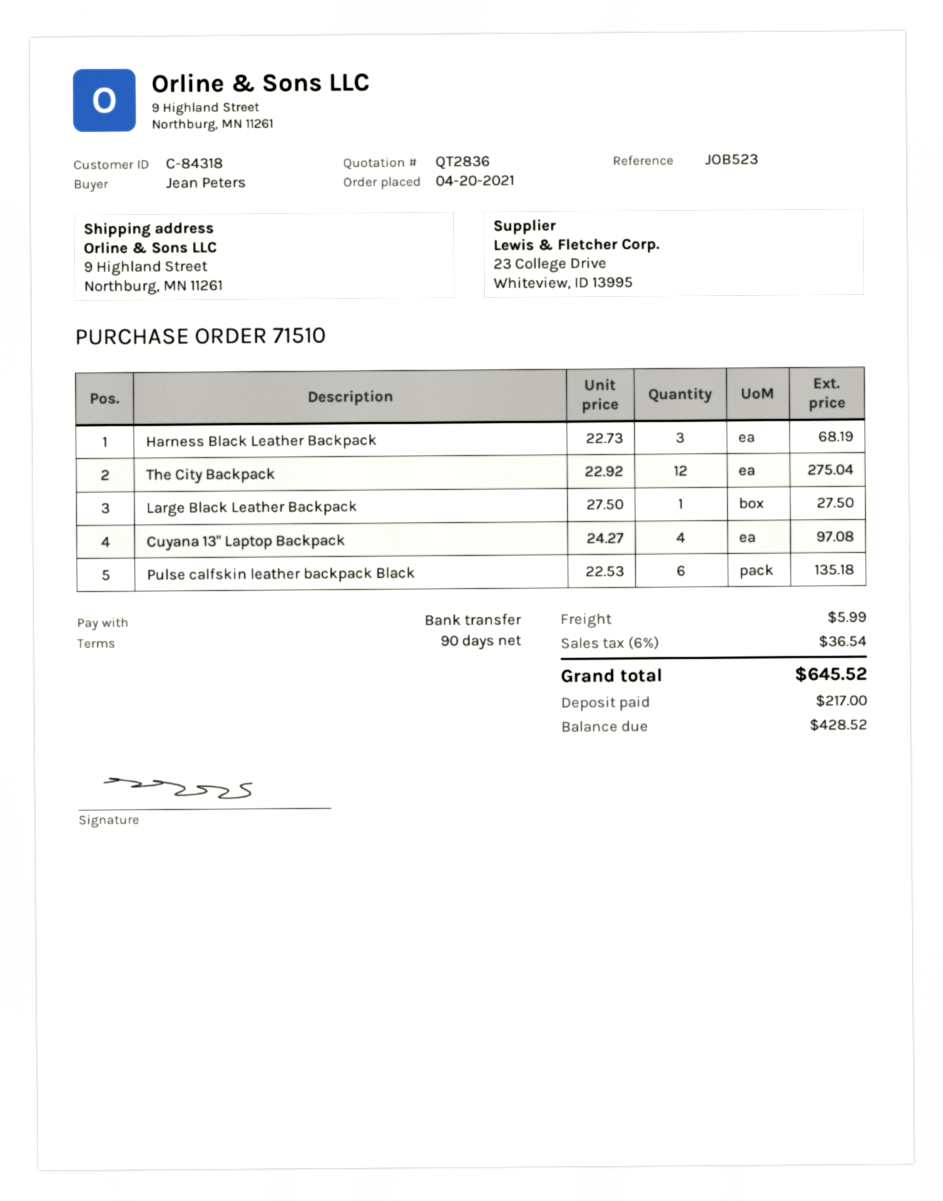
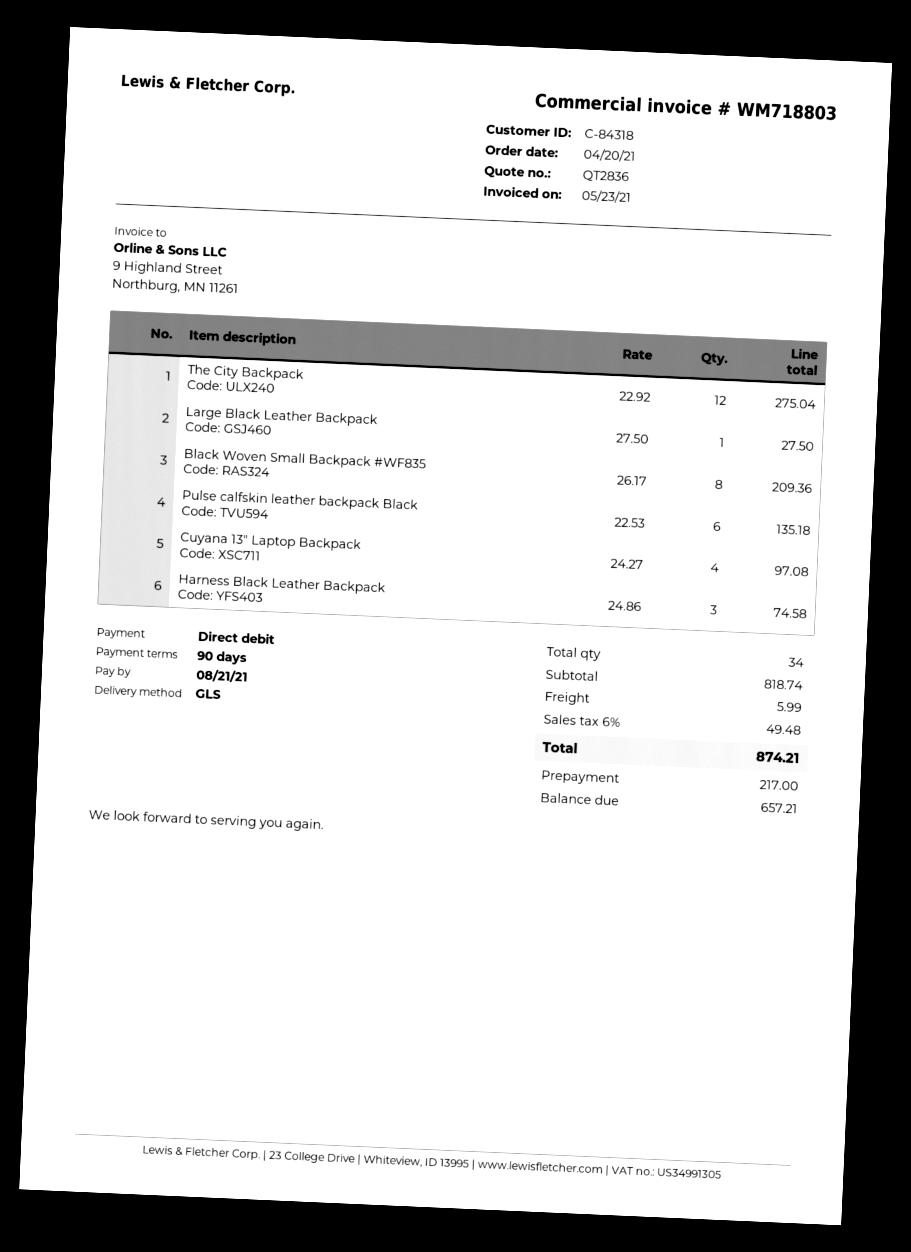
payment method: bank transfer -> direct debit
Harness Black Leather Backpack: 3 x 22.73 = 68.19 -> 3 x 24.86 = 74.58
Black Woven Small Backpack #WF835: none -> 8 x 26.17 = 209.36
tax: 6% = 36.54 -> 6% = 49.48
total: 645.52 -> 874.21
balance: 428.52 -> 657.21

